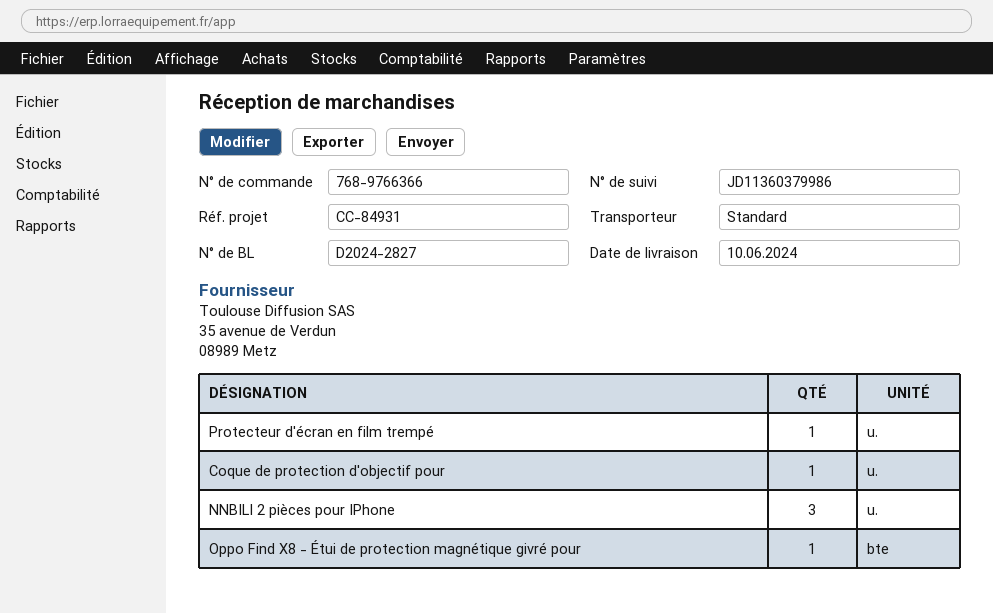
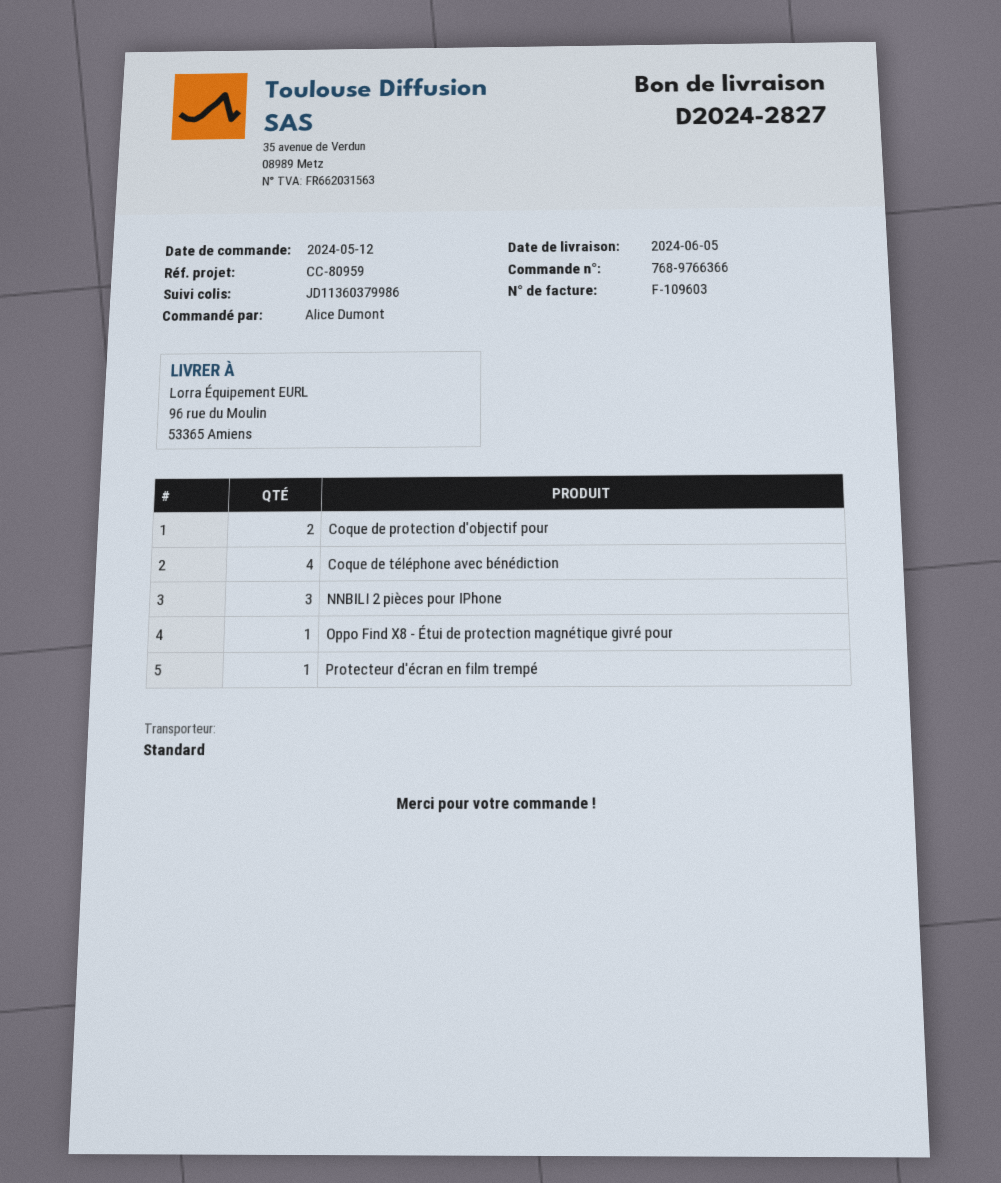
delivery date: 2024-06-10 -> 2024-06-05
reference: CC-84931 -> CC-80959
Coque de protection d'objectif pour: 1 -> 2
Coque de téléphone avec bénédiction: none -> 4

